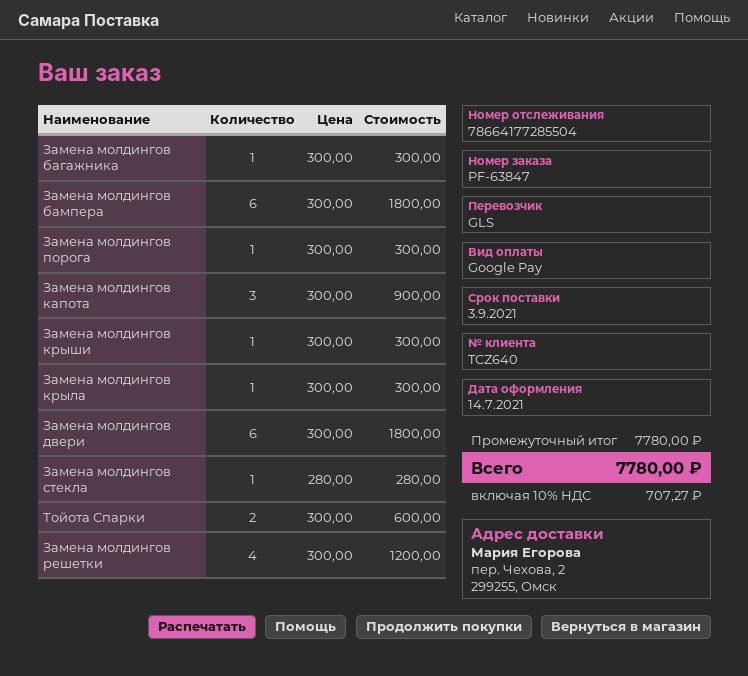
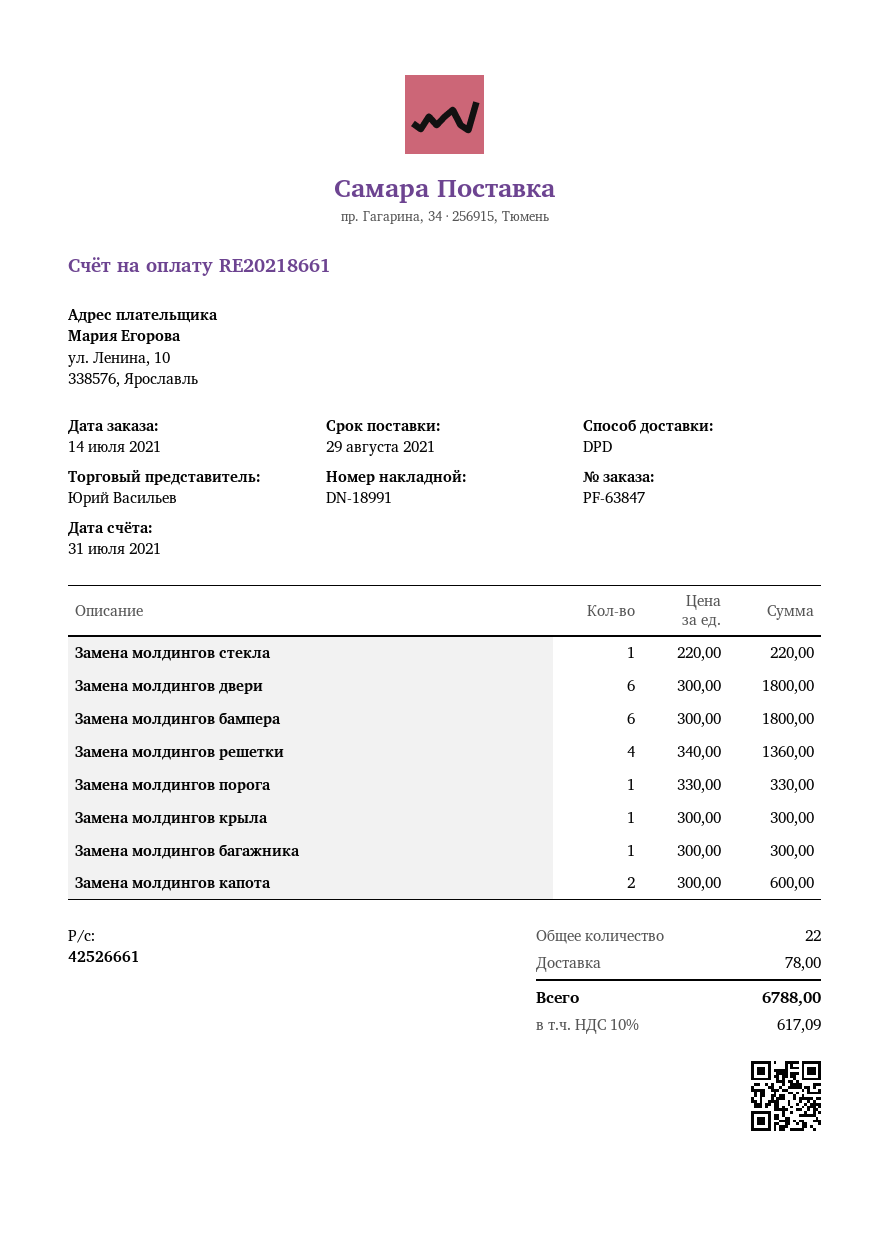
delivery date: 2021-09-03 -> 2021-08-29
shipping method: GLS -> DPD
Замена молдингов порога: 1 x 300.00 = 300.00 -> 1 x 330.00 = 330.00
Замена молдингов капота: 3 x 300.00 = 900.00 -> 2 x 300.00 = 600.00
Замена молдингов крыши: 1 x 300.00 = 300.00 -> none
Замена молдингов стекла: 1 x 280.00 = 280.00 -> 1 x 220.00 = 220.00
Тойота Спарки: 2 x 300.00 = 600.00 -> none
Замена молдингов решетки: 4 x 300.00 = 1200.00 -> 4 x 340.00 = 1360.00
shipping: none -> 78.00
tax: 10% = 707.27 -> 10% = 617.09
total: 7780.00 -> 6788.00

